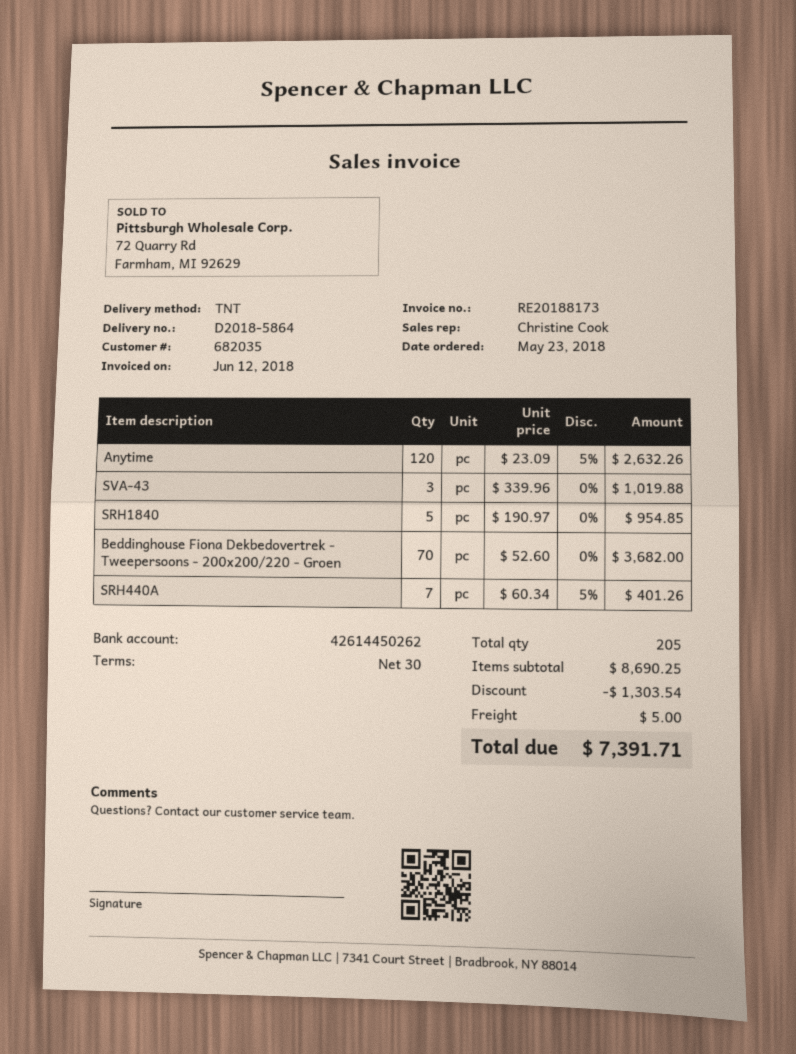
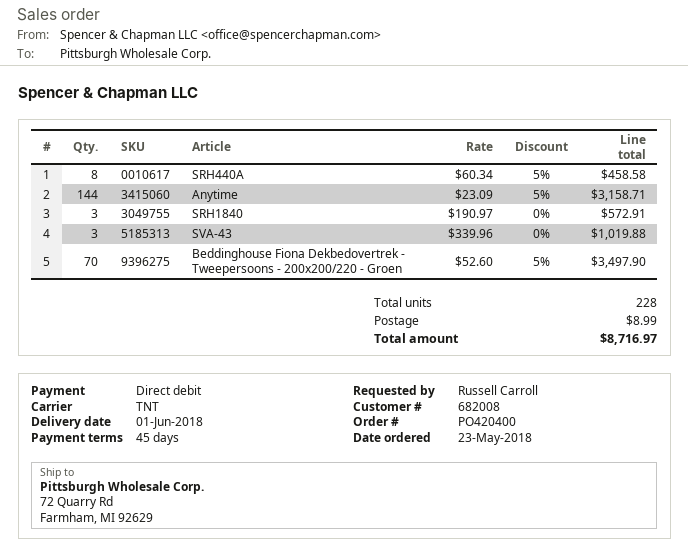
payment terms: 30 days -> 45 days
customer number: 682035 -> 682008
Anytime: 120 x 23.09 - 5% = 2632.26 -> 144 x 23.09 - 5% = 3158.71
SRH1840: 5 x 190.97 = 954.85 -> 3 x 190.97 = 572.91
Beddinghouse Fiona Dekbedovertrek - Tweepersoons - 200x200/220 - Groen: 70 x 52.60 = 3682.00 -> 70 x 52.60 - 5% = 3497.90
SRH440A: 7 x 60.34 - 5% = 401.26 -> 8 x 60.34 - 5% = 458.58
total quantity: 205 -> 228
discount: 1303.54 -> none
shipping: 5.00 -> 8.99
total: 7391.71 -> 8716.97

